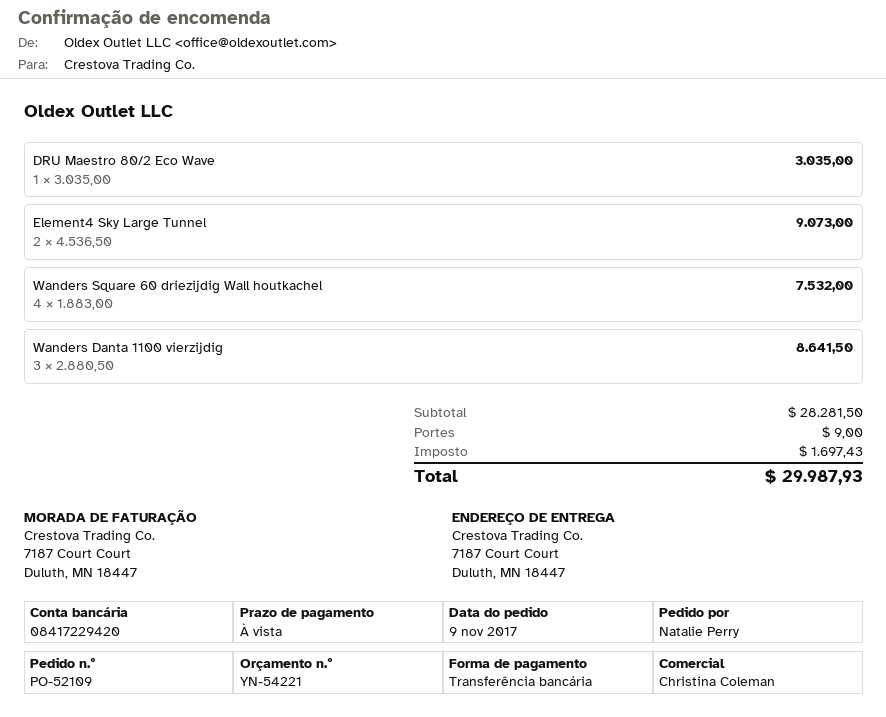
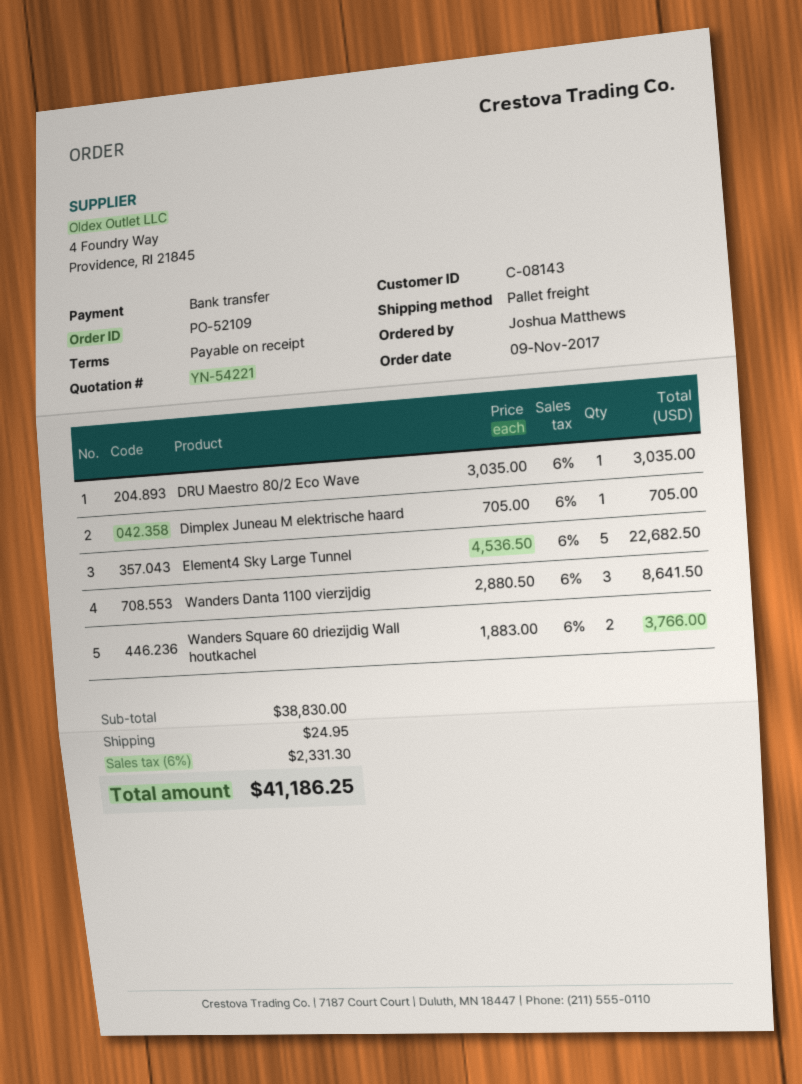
ordered by: Natalie Perry -> Joshua Matthews
Element4 Sky Large Tunnel: 2 x 4536.50 = 9073.00 -> 5 x 4536.50 = 22682.50
Wanders Square 60 driezijdig Wall houtkachel: 4 x 1883.00 = 7532.00 -> 2 x 1883.00 = 3766.00
Dimplex Juneau M elektrische haard: none -> 1 x 705.00 = 705.00
subtotal: 28281.50 -> 38830.00
shipping: 9.00 -> 24.95
tax: 1697.43 -> 2331.30
total: 29987.93 -> 41186.25

